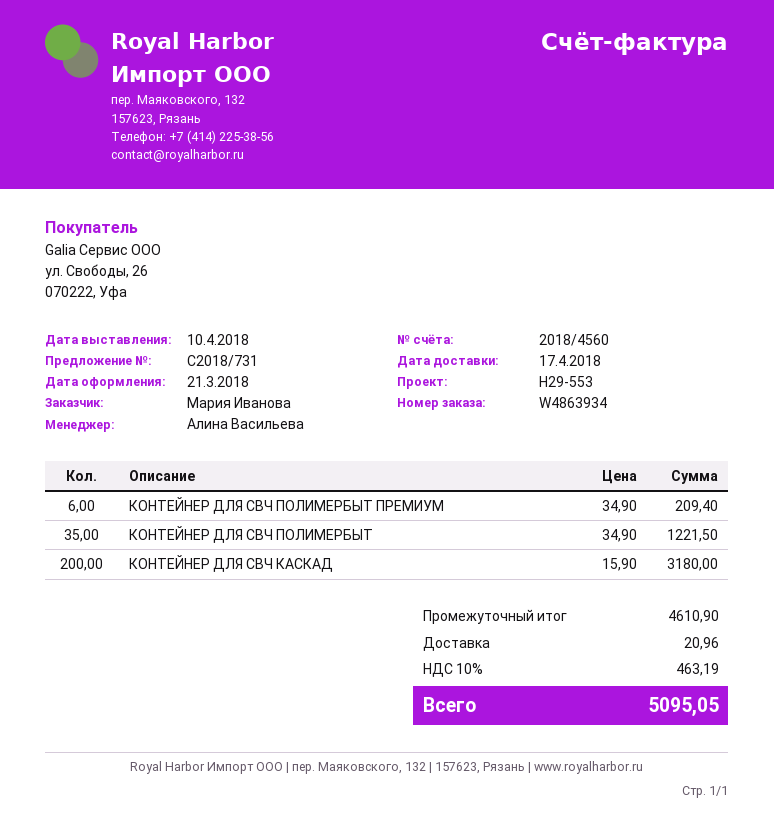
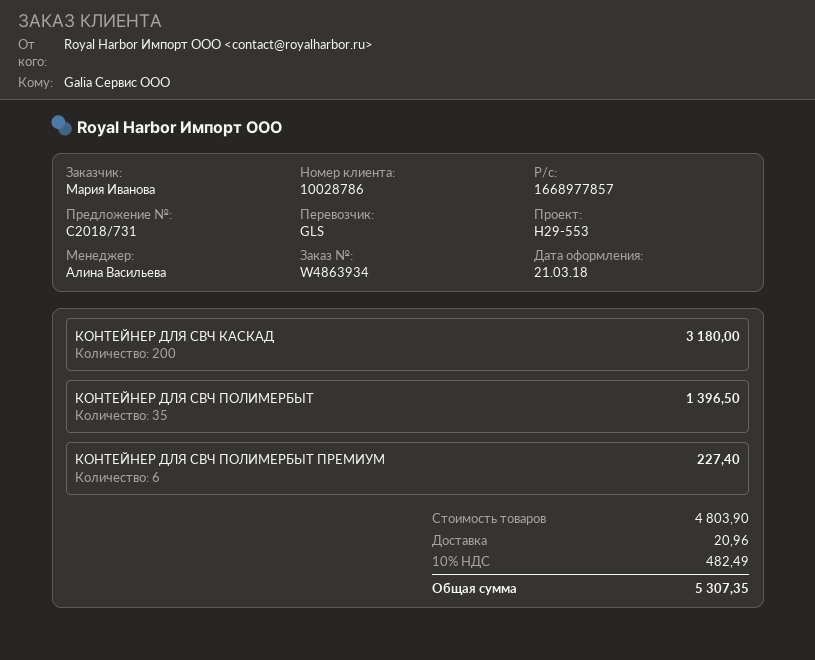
КОНТЕЙНЕР ДЛЯ СВЧ ПОЛИМЕРБЫТ ПРЕМИУМ: 6 for 209.40 -> 6 for 227.40
КОНТЕЙНЕР ДЛЯ СВЧ ПОЛИМЕРБЫТ: 35 for 1221.50 -> 35 for 1396.50
subtotal: 4610.90 -> 4803.90
tax: 10% = 463.19 -> 10% = 482.49
total: 5095.05 -> 5307.35

